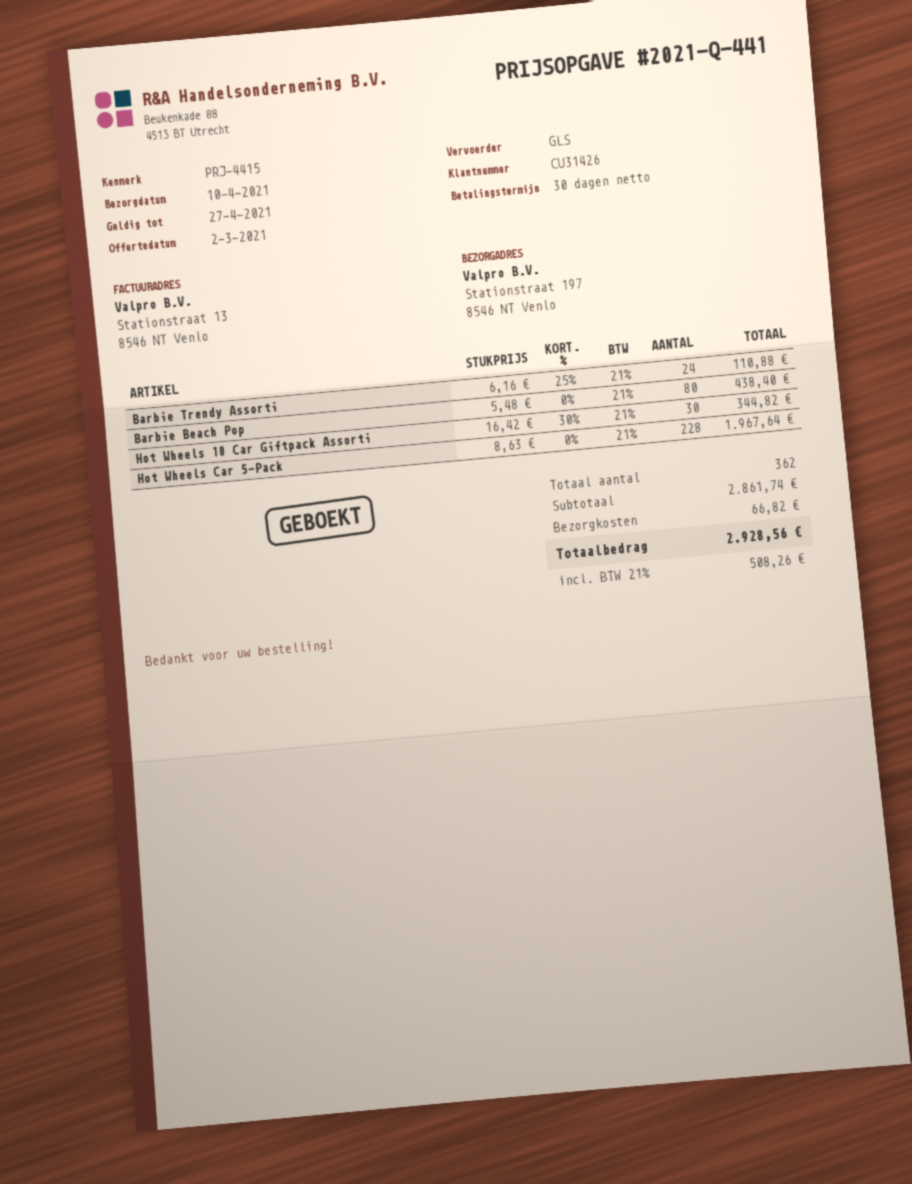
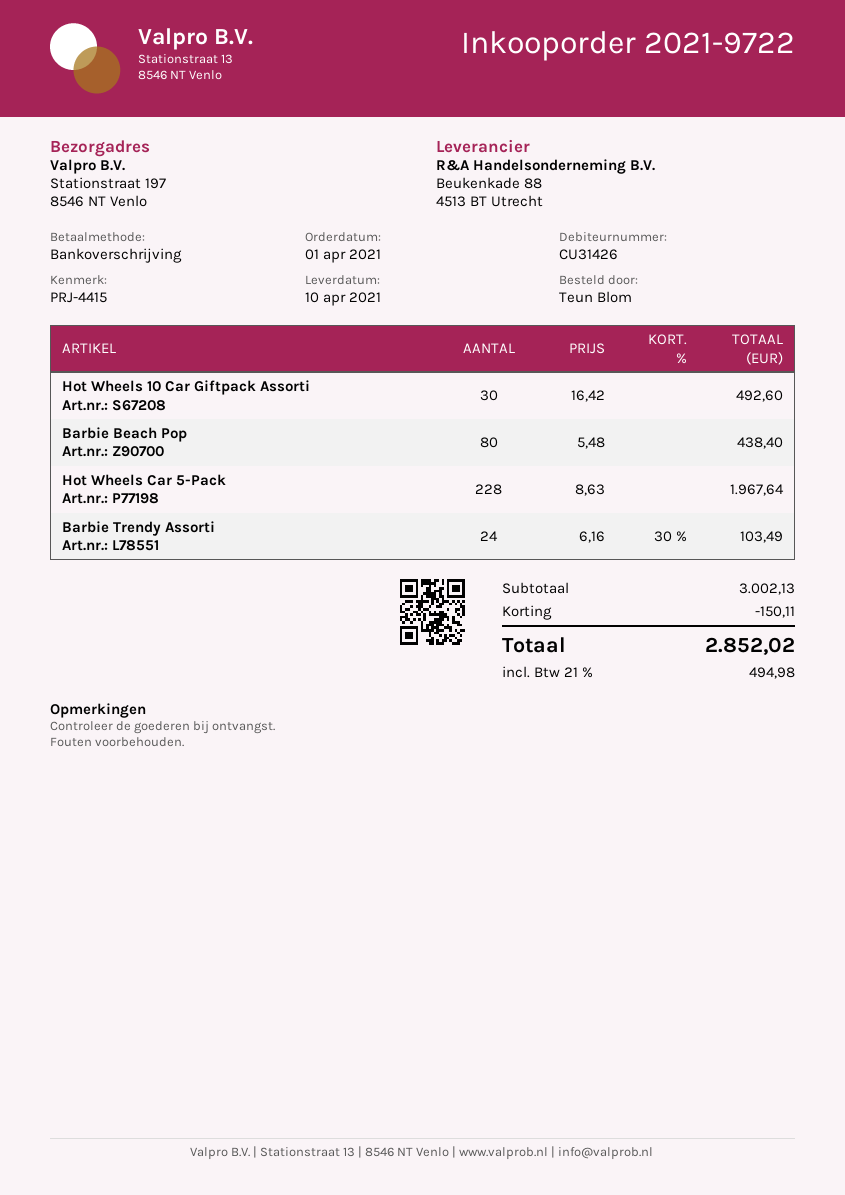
Barbie Trendy Assorti: 24 x 6.16 - 25% = 110.88 -> 24 x 6.16 - 30% = 103.49
Hot Wheels 10 Car Giftpack Assorti: 30 x 16.42 - 30% = 344.82 -> 30 x 16.42 = 492.60
subtotal: 2861.74 -> 3002.13
discount: none -> 150.11
shipping: 66.82 -> none
tax: 21% = 508.26 -> 21% = 494.98
total: 2928.56 -> 2852.02

